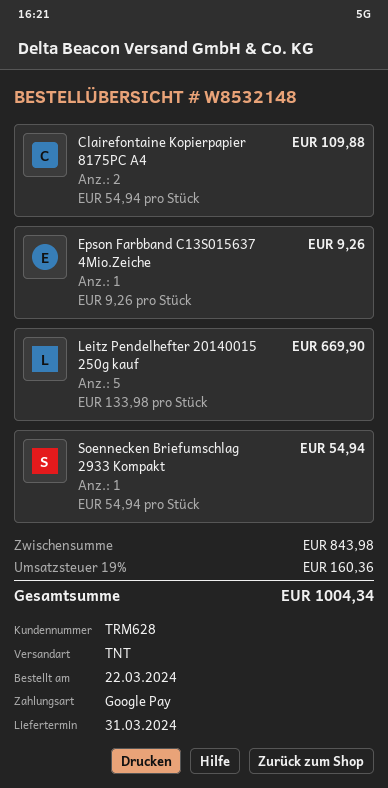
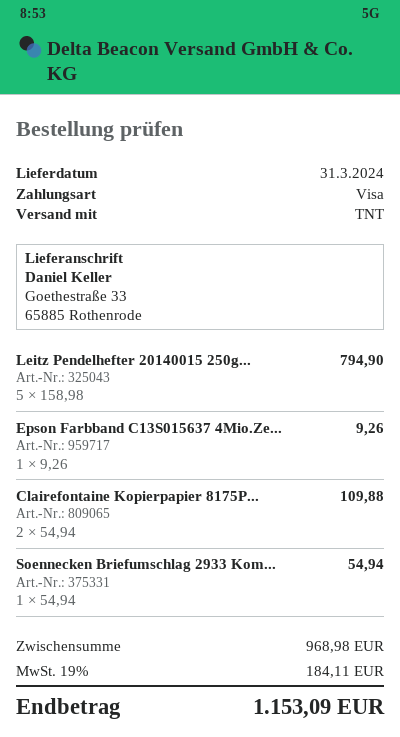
payment method: Google Pay -> Visa
Leitz Pendelhefter 20140015 250g kauf: 5 x 133.98 = 669.90 -> 5 x 158.98 = 794.90
subtotal: 843.98 -> 968.98
tax: 19% = 160.36 -> 19% = 184.11
total: 1004.34 -> 1153.09

